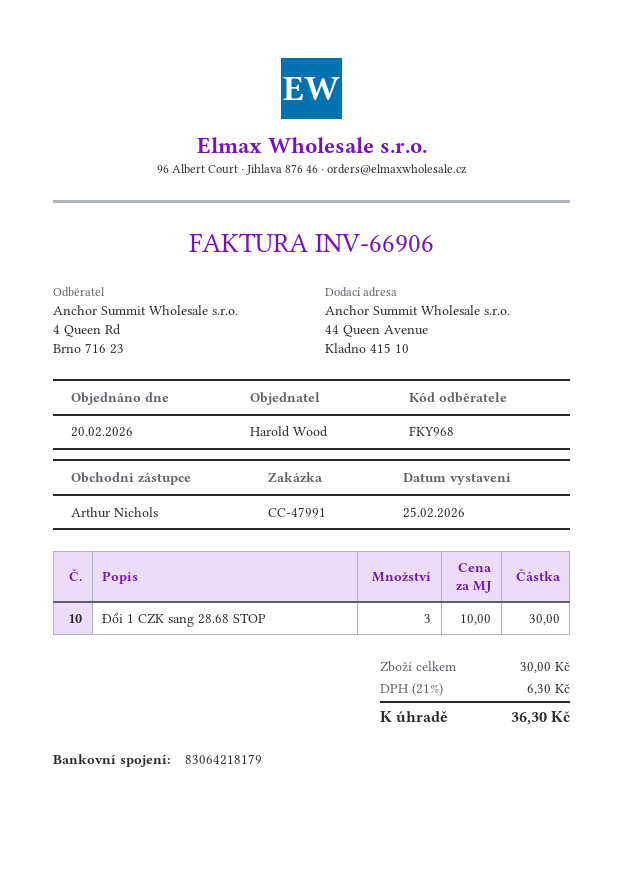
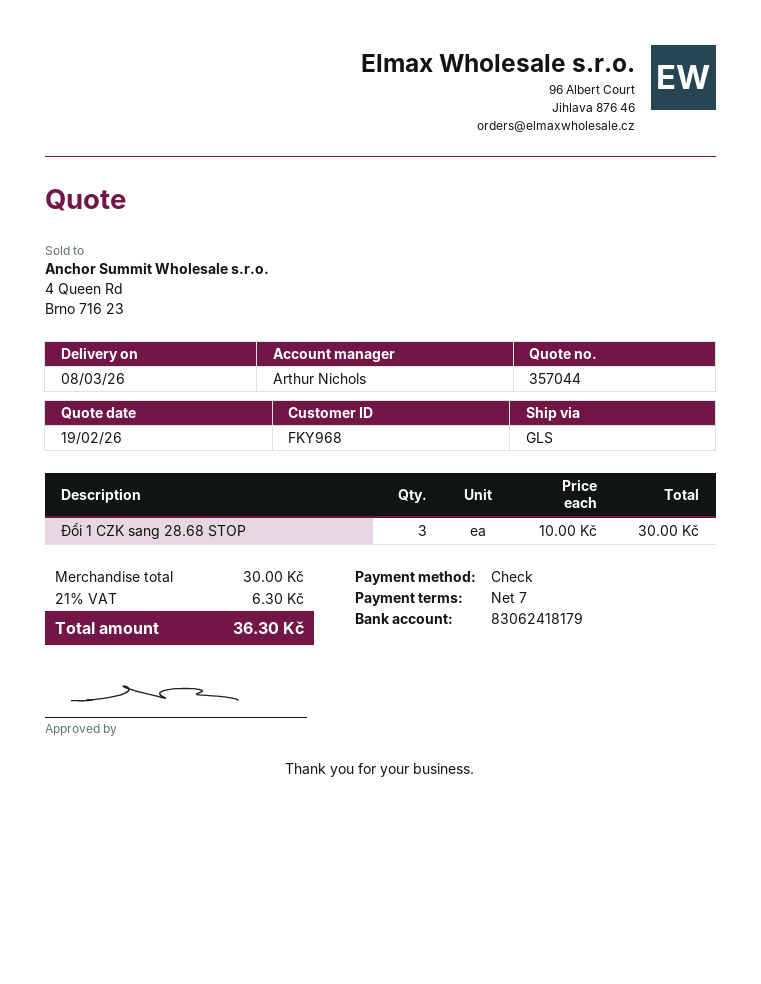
bank account: 83064218179 -> 83062418179

